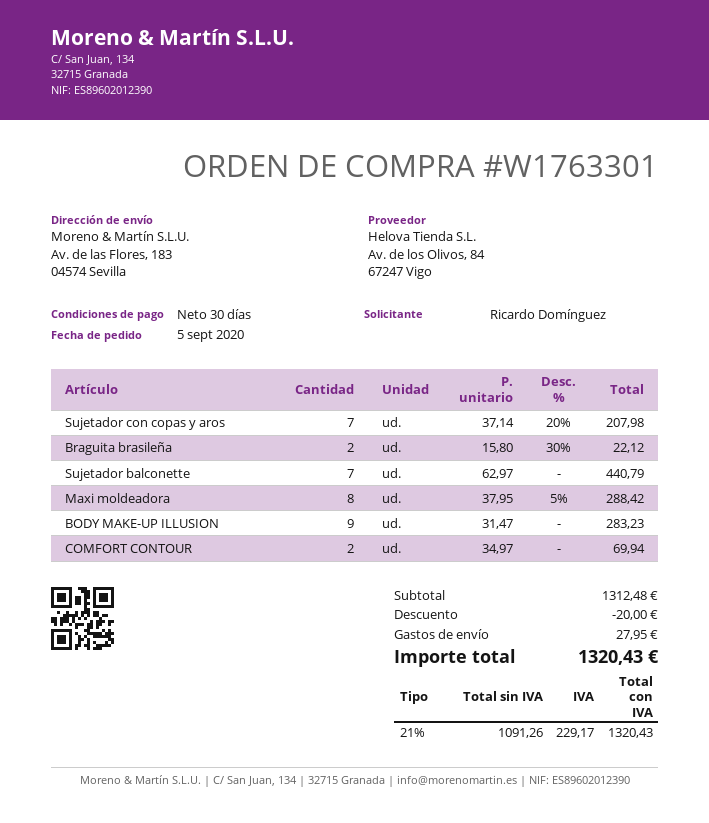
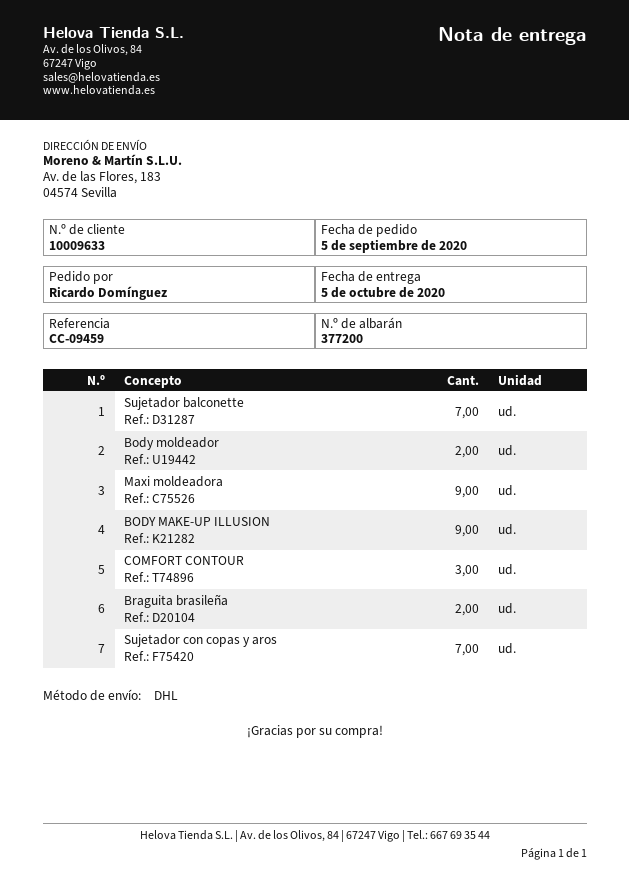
Maxi moldeadora: 8 -> 9
COMFORT CONTOUR: 2 -> 3
Body moldeador: none -> 2

